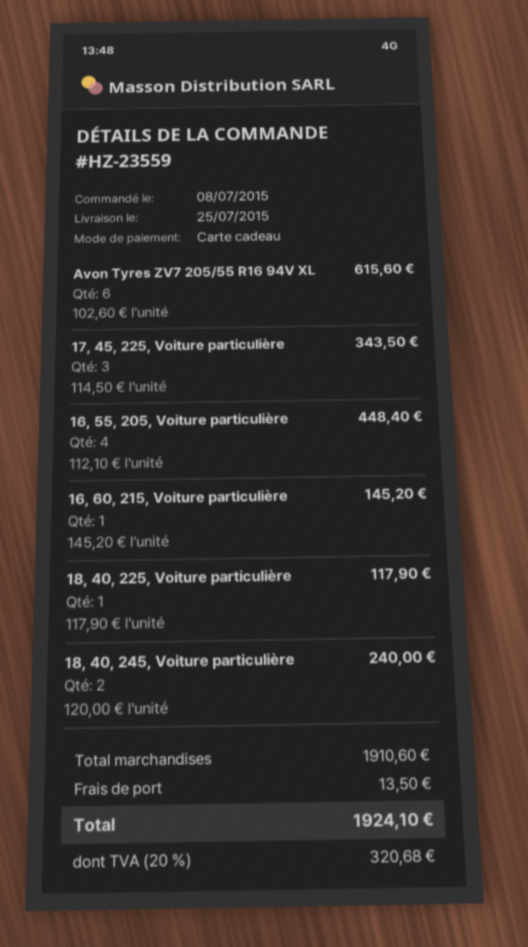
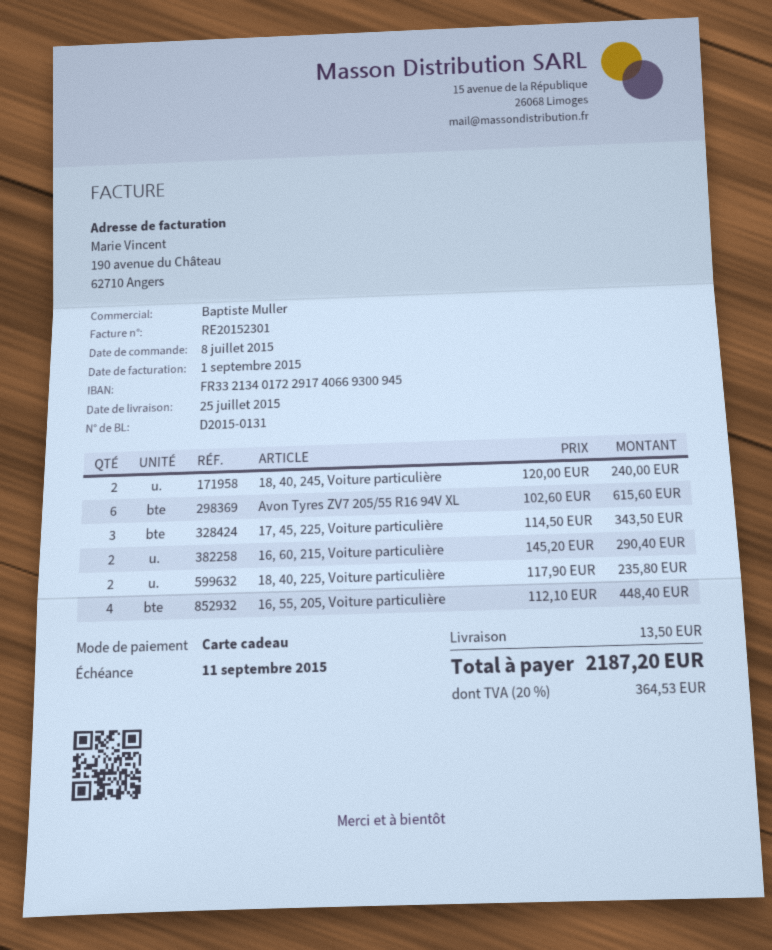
16, 60, 215, Voiture particulière: 1 x 145.20 = 145.20 -> 2 x 145.20 = 290.40
18, 40, 225, Voiture particulière: 1 x 117.90 = 117.90 -> 2 x 117.90 = 235.80
tax: 20% = 320.68 -> 20% = 364.53
total: 1924.10 -> 2187.20

